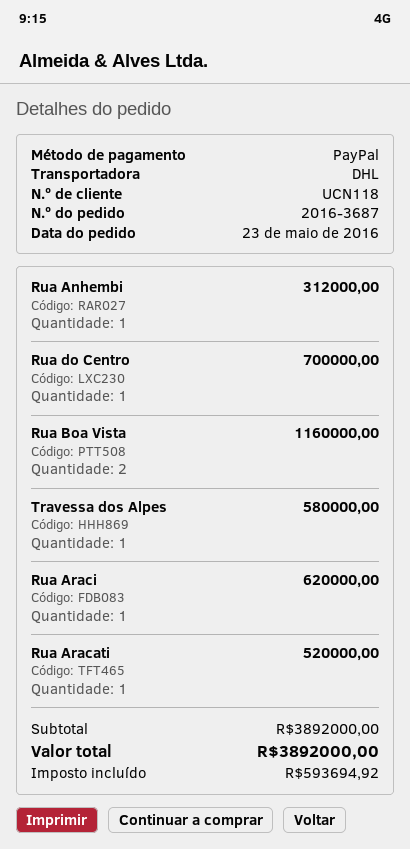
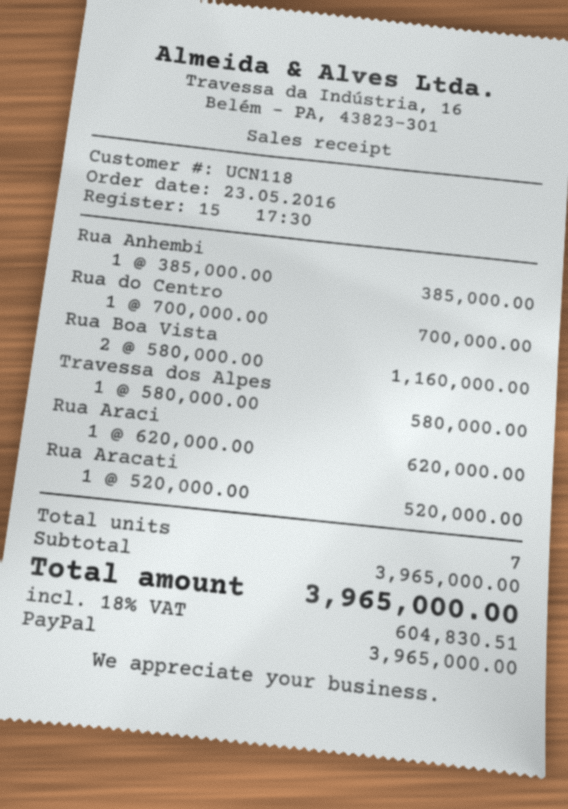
Rua Anhembi: 1 for 312000.00 -> 1 for 385000.00
subtotal: 3892000.00 -> 3965000.00
tax: 593694.92 -> 604830.51
total: 3892000.00 -> 3965000.00

